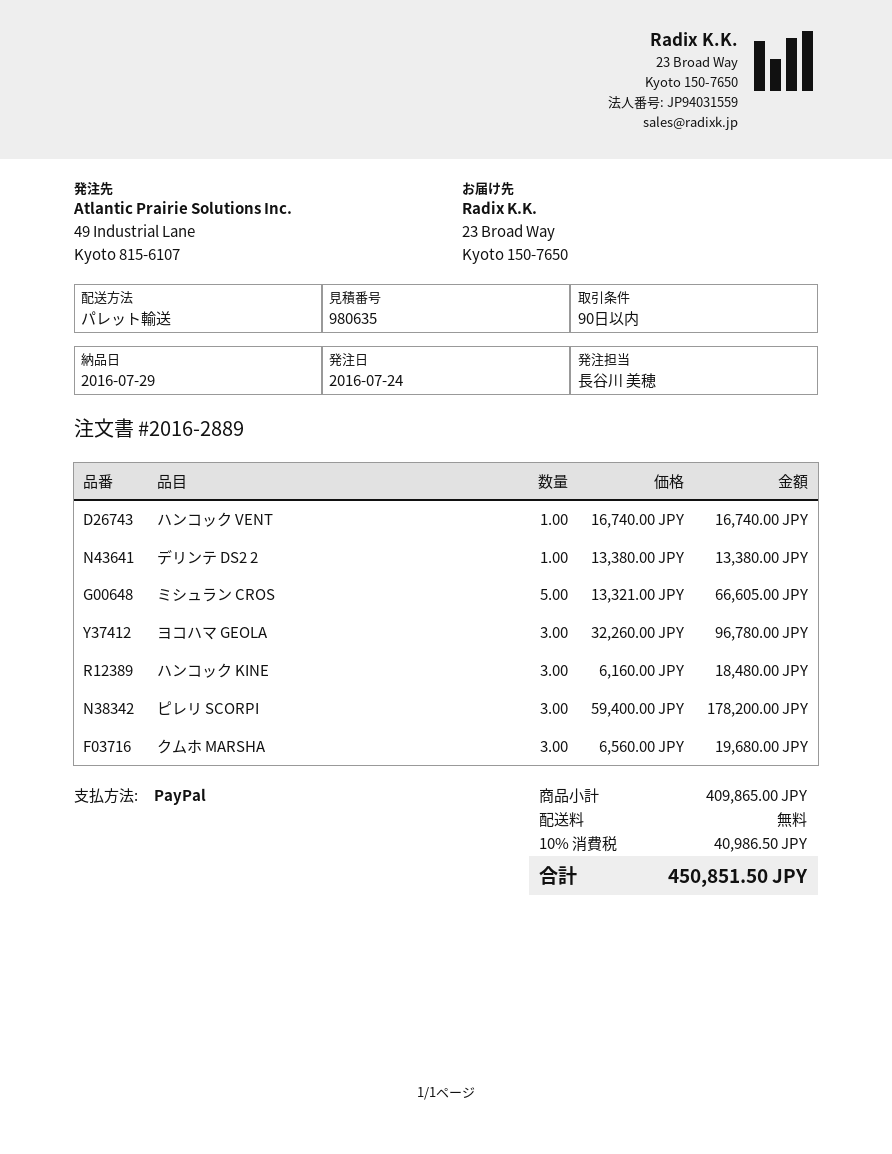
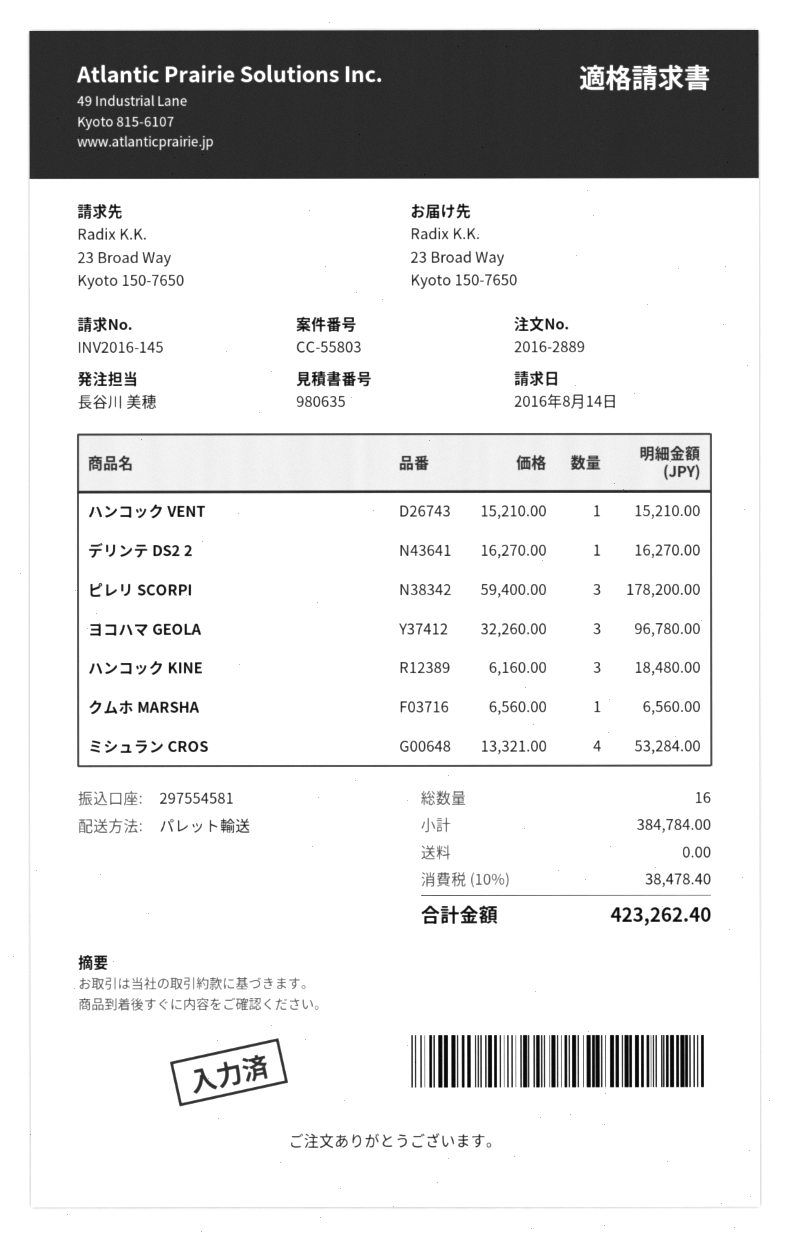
ハンコック VENT: 1 x 16740.00 = 16740.00 -> 1 x 15210.00 = 15210.00
デリンテ DS2 2: 1 x 13380.00 = 13380.00 -> 1 x 16270.00 = 16270.00
ミシュラン CROS: 5 x 13321.00 = 66605.00 -> 4 x 13321.00 = 53284.00
クムホ MARSHA: 3 x 6560.00 = 19680.00 -> 1 x 6560.00 = 6560.00
subtotal: 409865.00 -> 384784.00
tax: 10% = 40986.50 -> 10% = 38478.40
total: 450851.50 -> 423262.40

